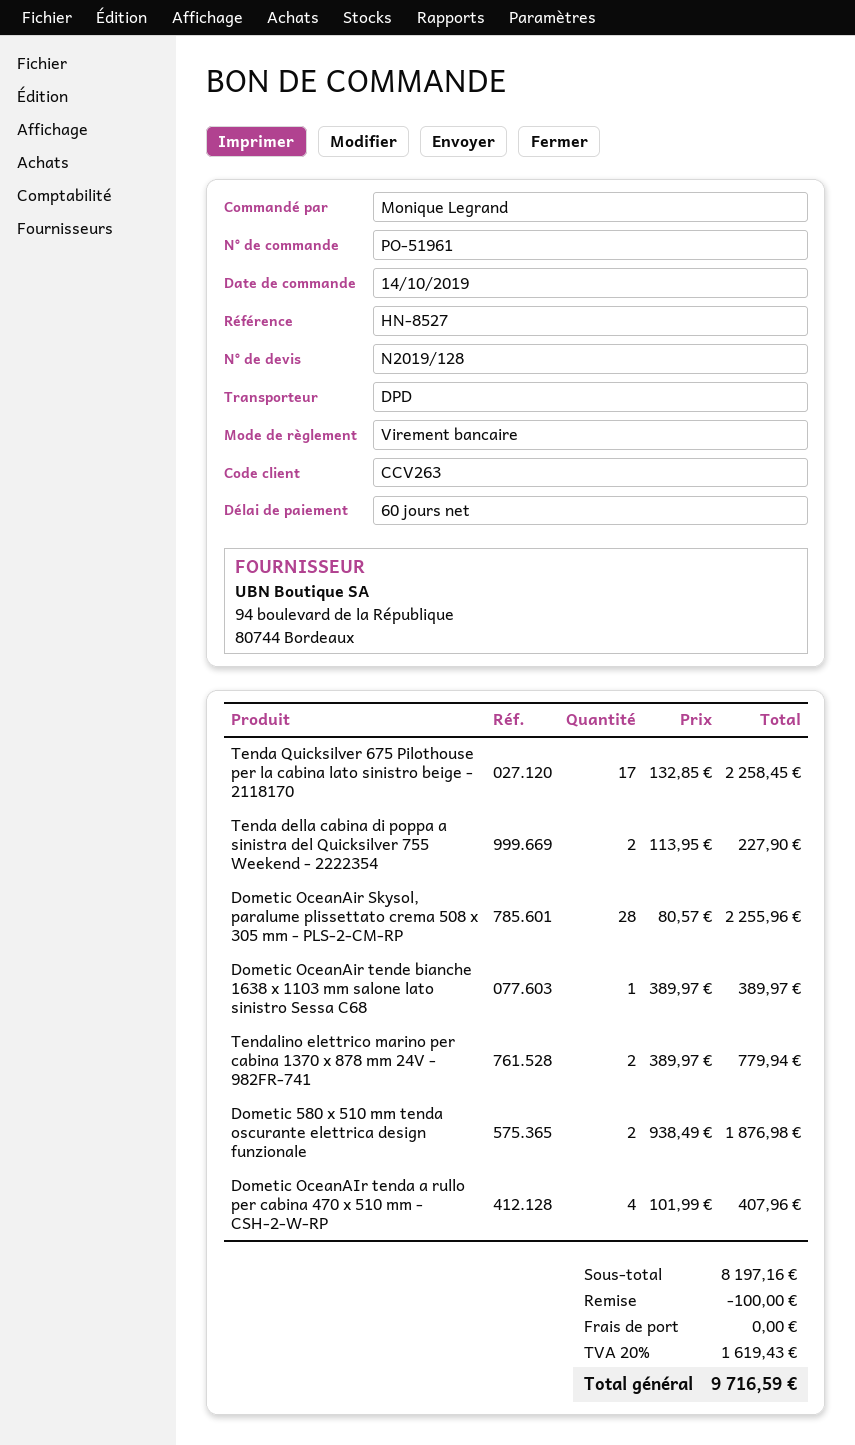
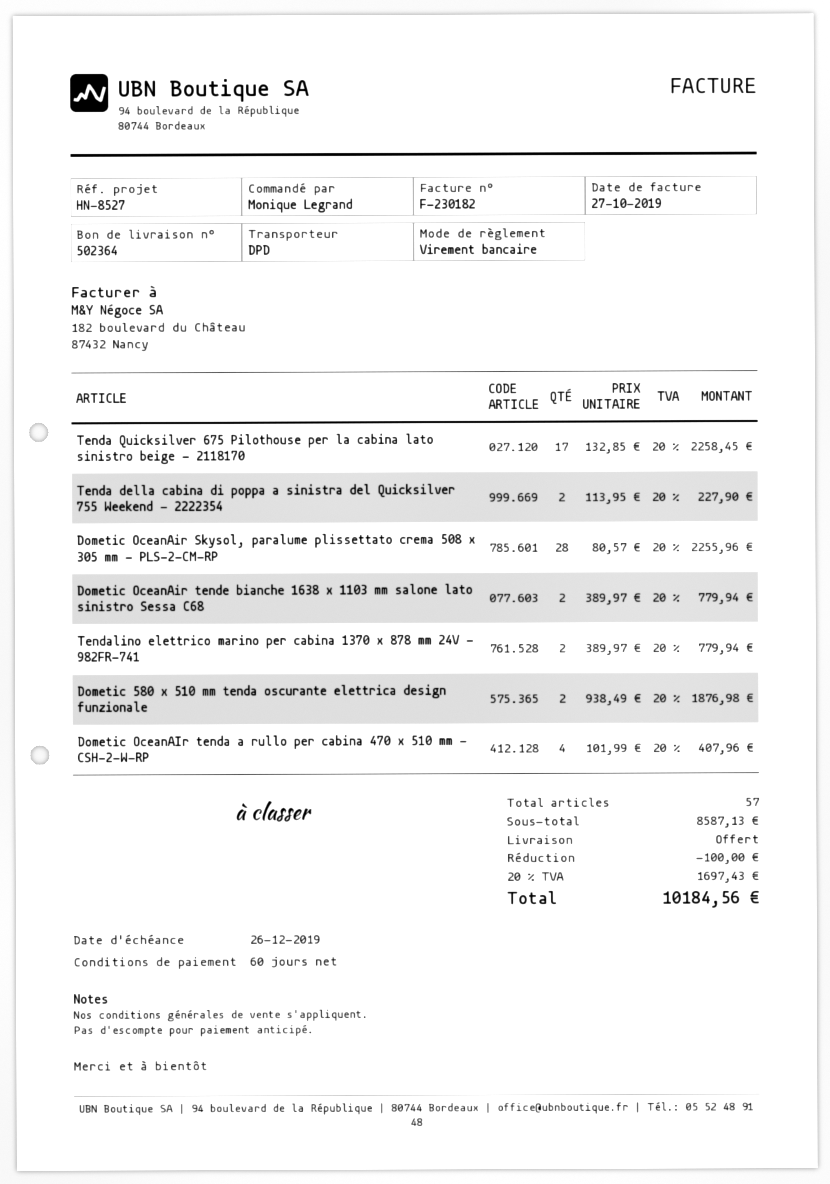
Dometic OceanAir tende bianche 1638 x 1103 mm salone lato sinistro Sessa C68: 1 x 389.97 = 389.97 -> 2 x 389.97 = 779.94
subtotal: 8197.16 -> 8587.13
tax: 20% = 1619.43 -> 20% = 1697.43
total: 9716.59 -> 10184.56

